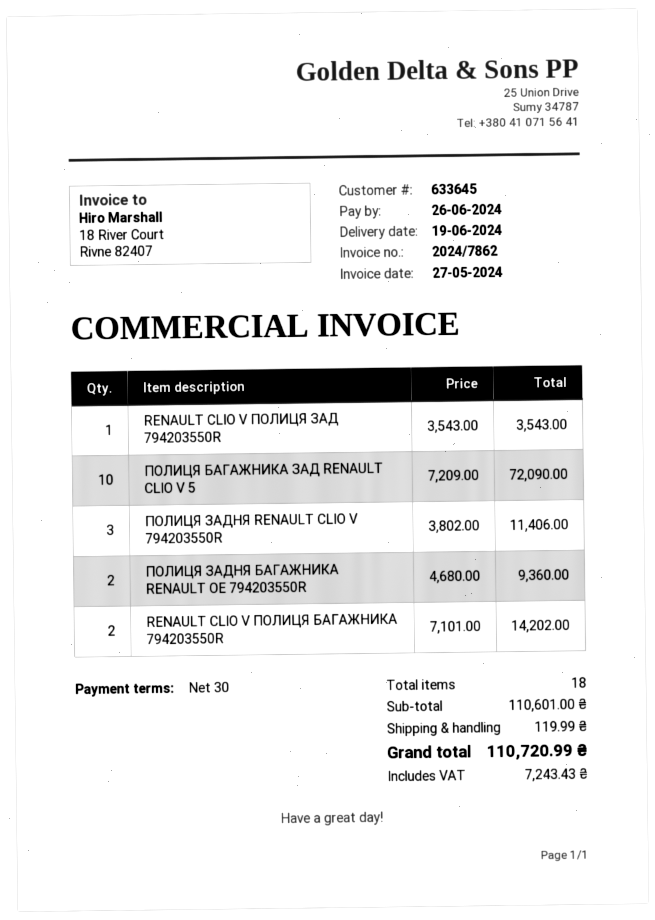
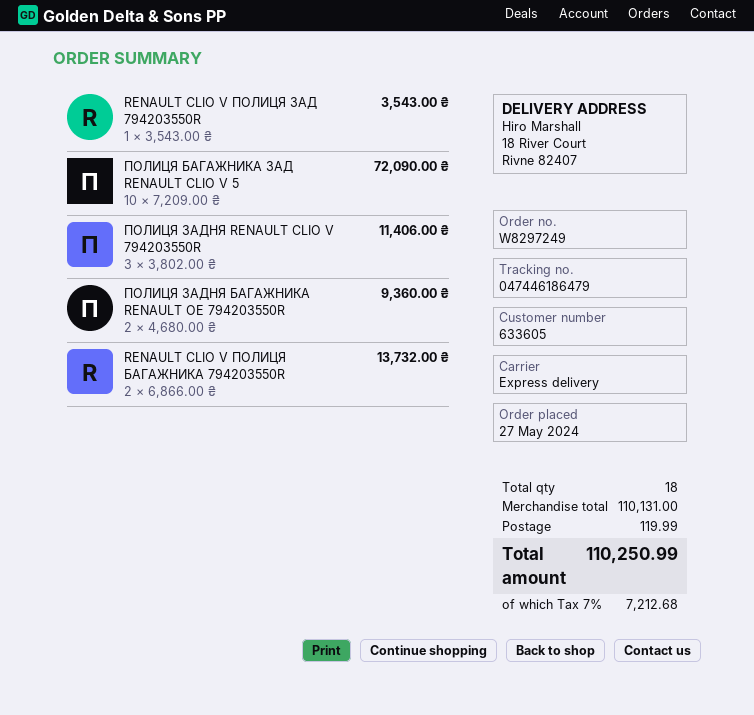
customer number: 633645 -> 633605
RENAULT CLIO V ПОЛИЦЯ БАГАЖНИКА 794203550R: 2 x 7101.00 = 14202.00 -> 2 x 6866.00 = 13732.00
subtotal: 110601.00 -> 110131.00
tax: 7243.43 -> 7212.68
total: 110720.99 -> 110250.99

